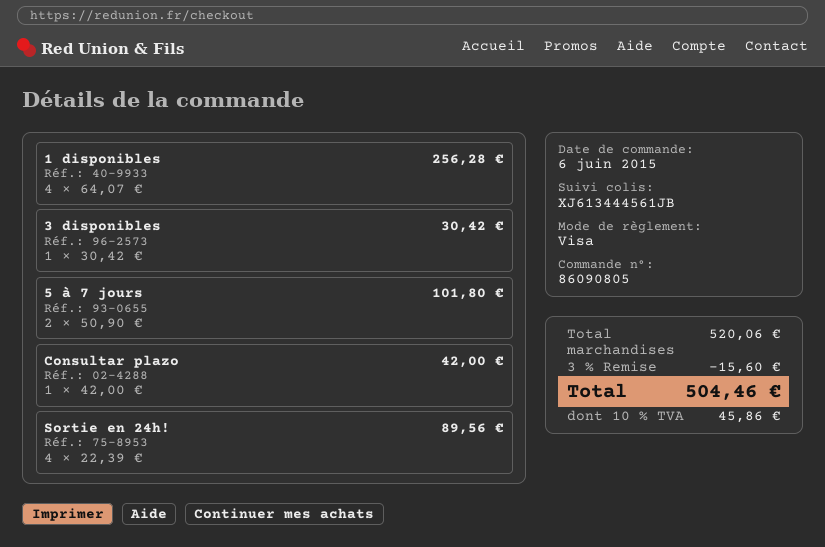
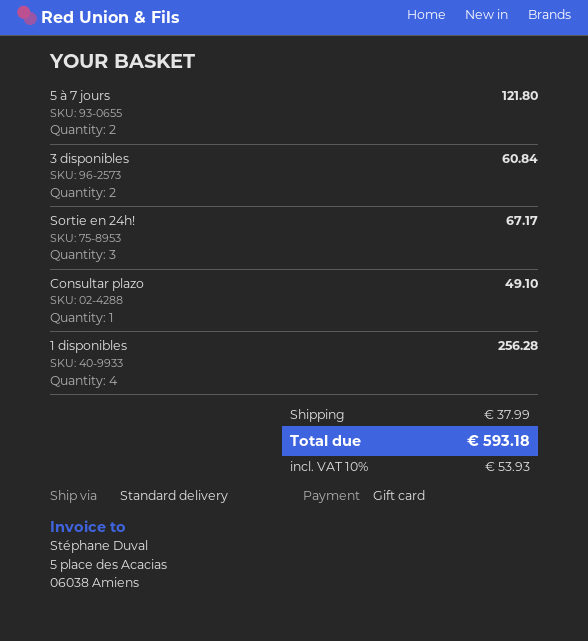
payment method: Visa -> gift card
3 disponibles: 1 for 30.42 -> 2 for 60.84
5 à 7 jours: 2 for 101.80 -> 2 for 121.80
Consultar plazo: 1 for 42.00 -> 1 for 49.10
Sortie en 24h!: 4 for 89.56 -> 3 for 67.17
discount: 3% = 15.60 -> none
shipping: none -> 37.99
tax: 10% = 45.86 -> 10% = 53.93
total: 504.46 -> 593.18

